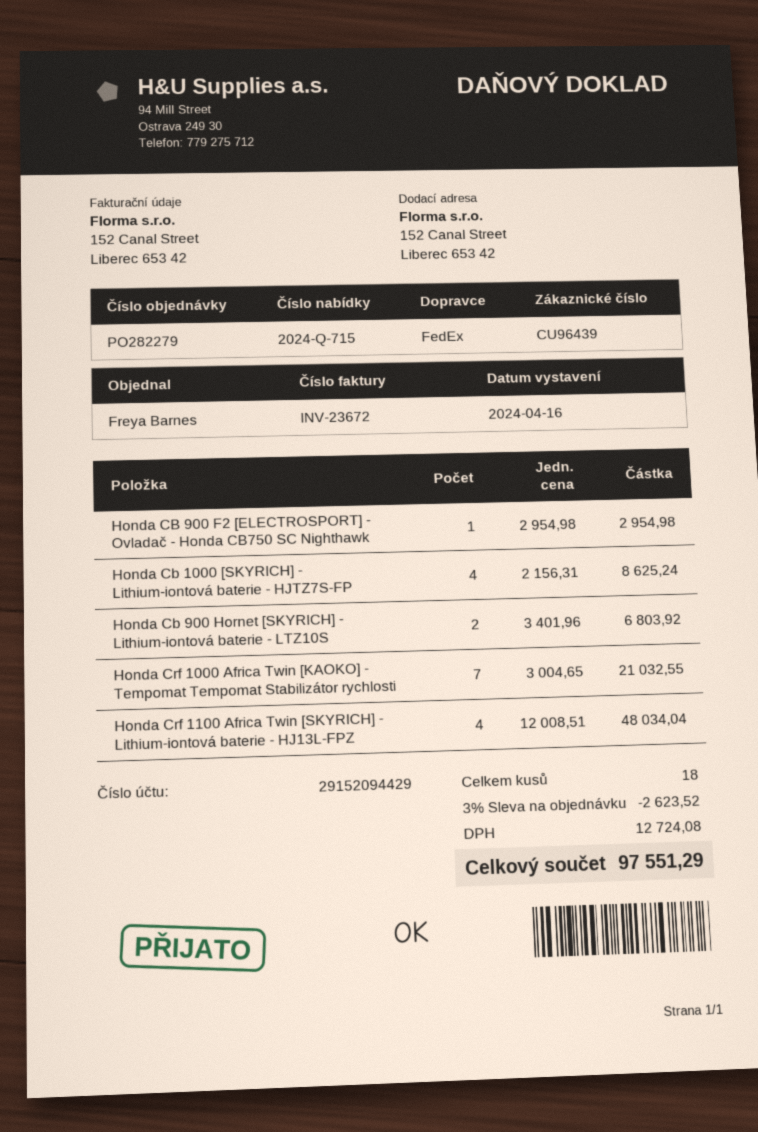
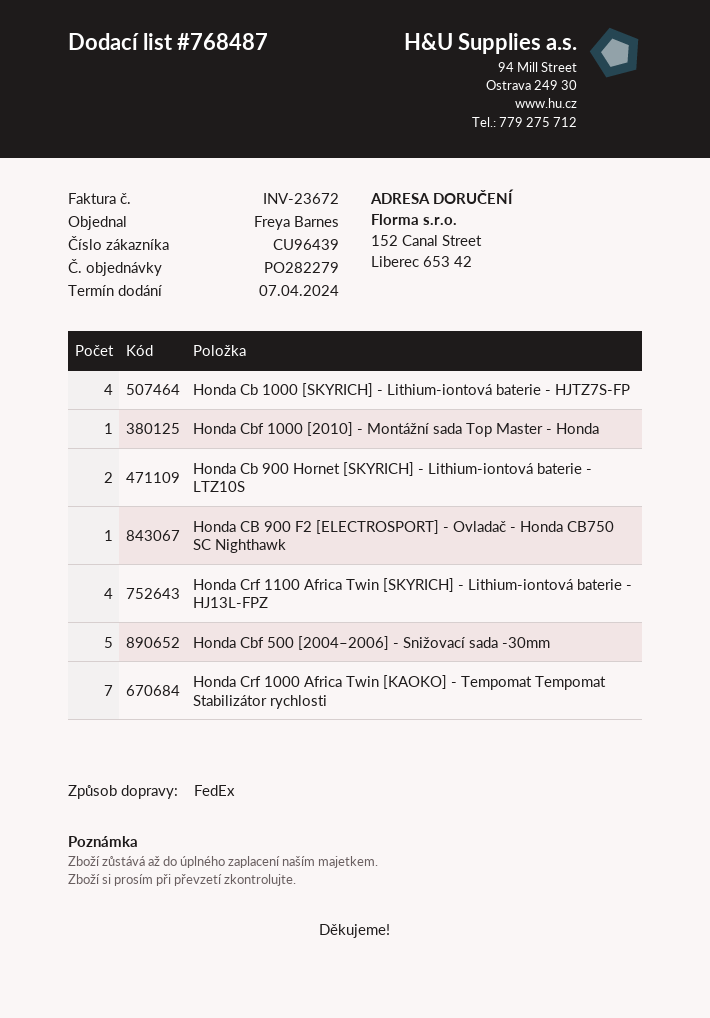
Honda Cbf 1000 [2010] - Montážní sada Top Master - Honda: none -> 1
Honda Cbf 500 [2004–2006] - Snižovací sada -30mm: none -> 5

